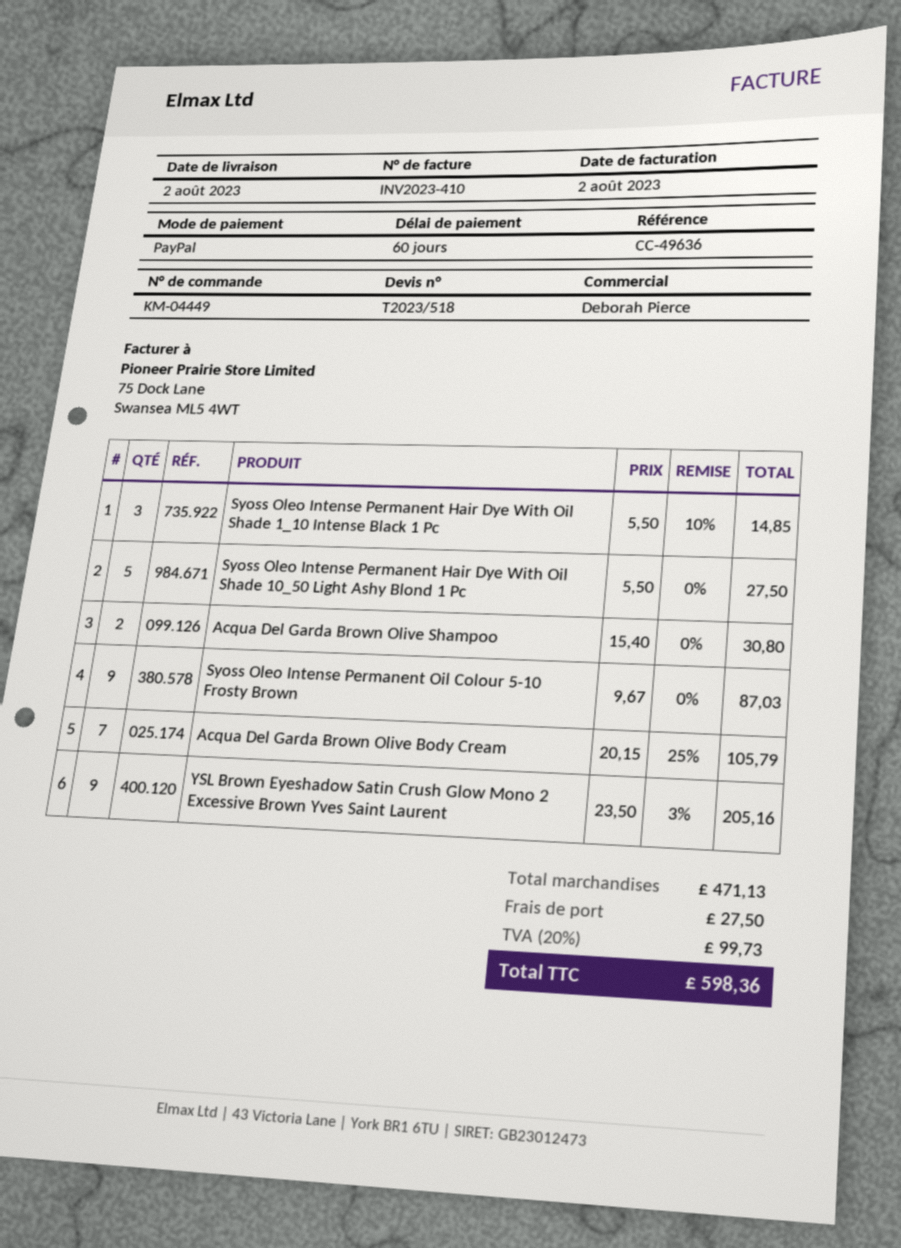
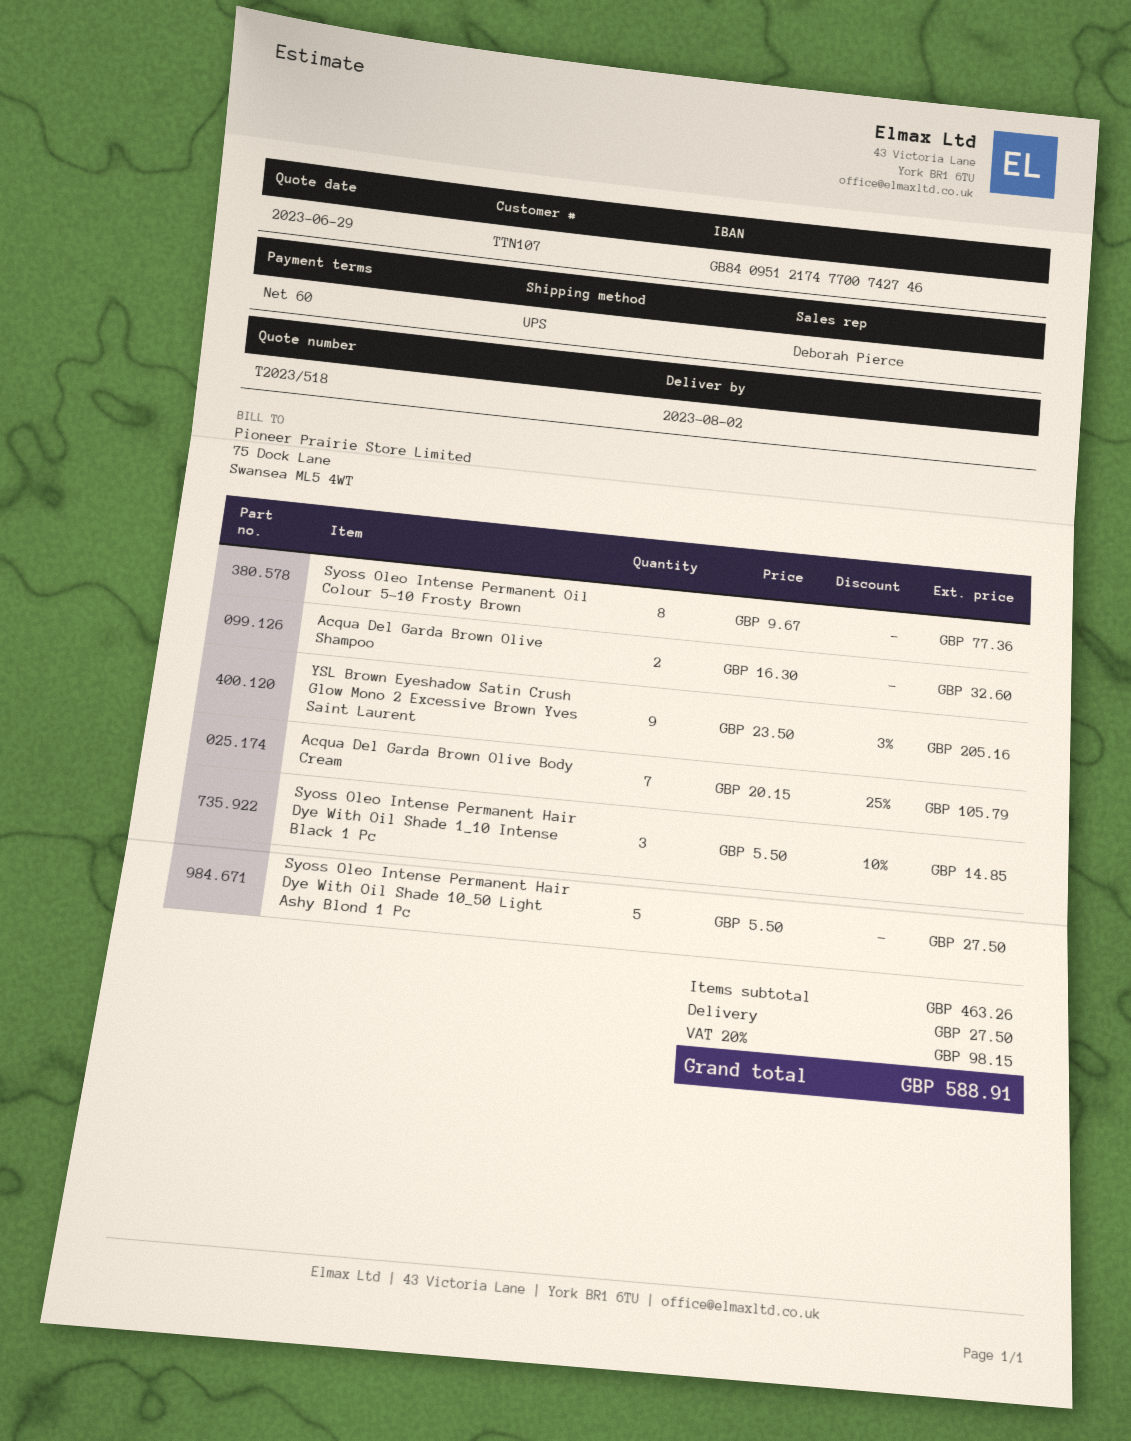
Acqua Del Garda Brown Olive Shampoo: 2 x 15.40 = 30.80 -> 2 x 16.30 = 32.60
Syoss Oleo Intense Permanent Oil Colour 5-10 Frosty Brown: 9 x 9.67 = 87.03 -> 8 x 9.67 = 77.36
subtotal: 471.13 -> 463.26
tax: 20% = 99.73 -> 20% = 98.15
total: 598.36 -> 588.91

